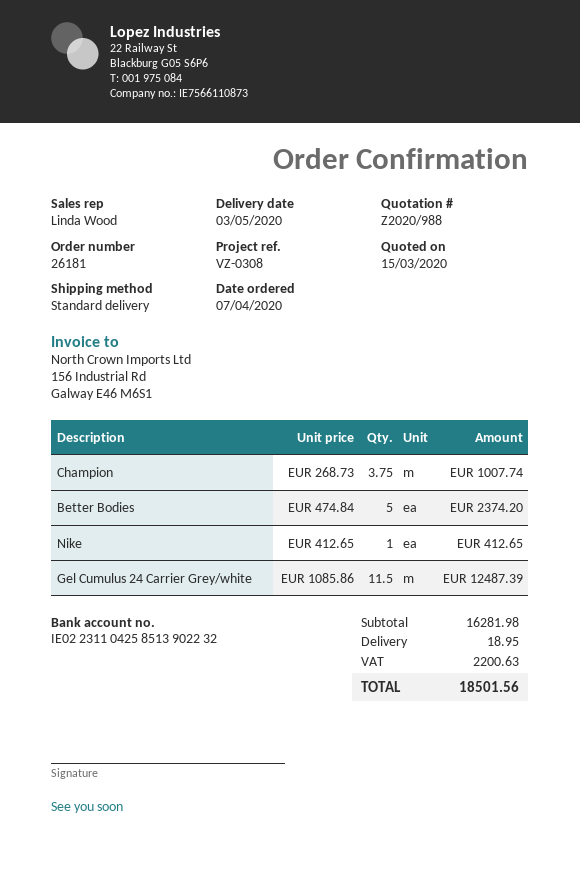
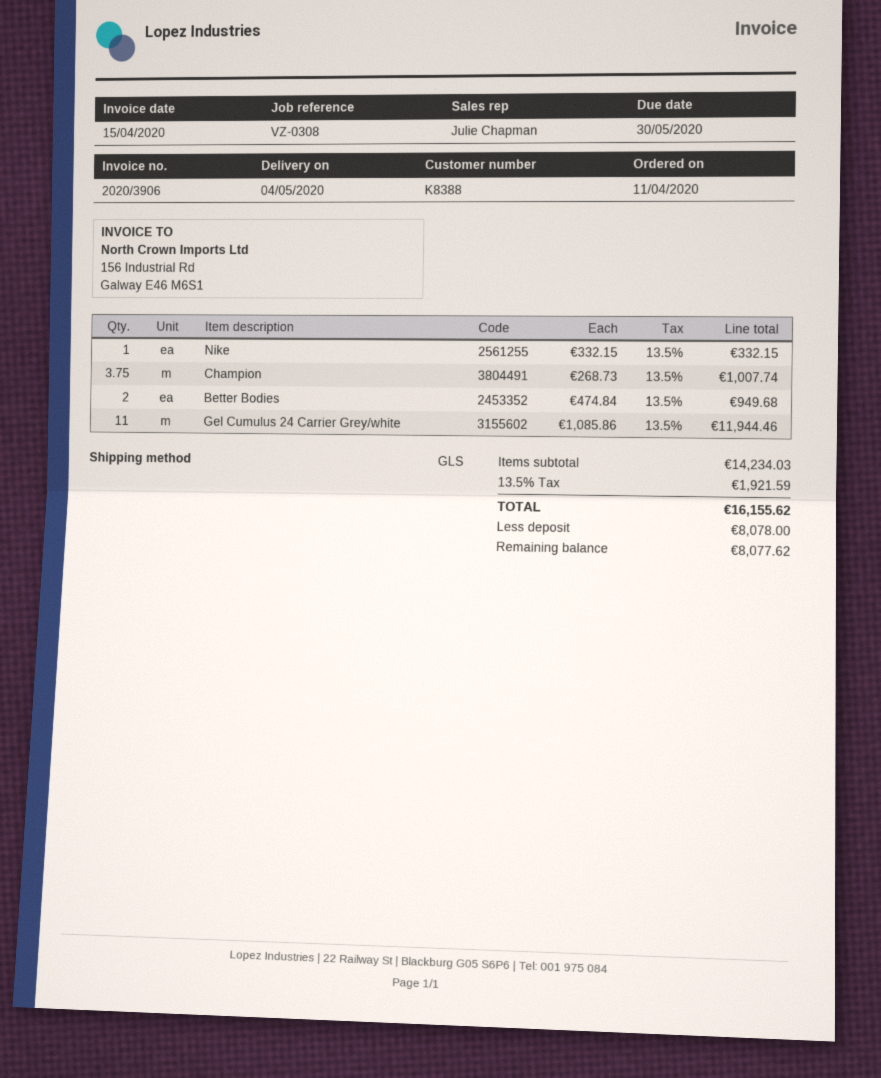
order date: 2020-04-07 -> 2020-04-11
delivery date: 2020-05-03 -> 2020-05-04
sales rep: Linda Wood -> Julie Chapman
shipping method: standard -> GLS
Better Bodies: 5 x 474.84 = 2374.20 -> 2 x 474.84 = 949.68
Nike: 1 x 412.65 = 412.65 -> 1 x 332.15 = 332.15
Gel Cumulus 24 Carrier Grey/white: 11.5 x 1085.86 = 12487.39 -> 11 x 1085.86 = 11944.46
subtotal: 16281.98 -> 14234.03
shipping: 18.95 -> none
tax: 2200.63 -> 1921.59
total: 18501.56 -> 16155.62

